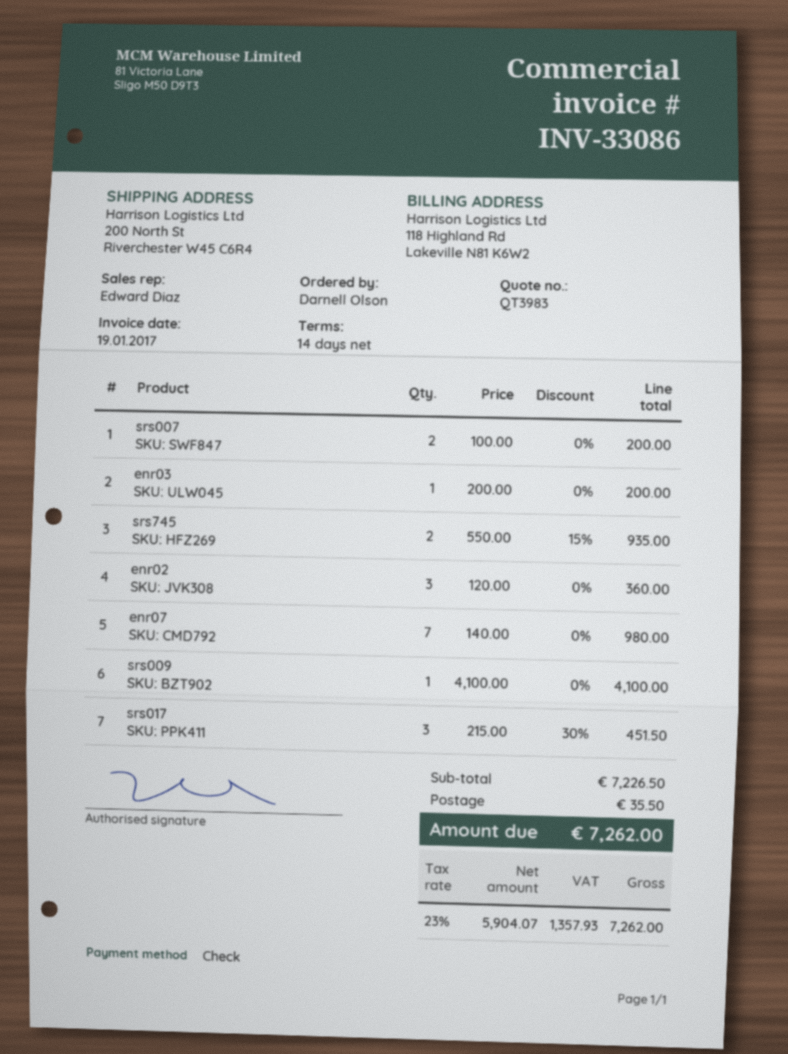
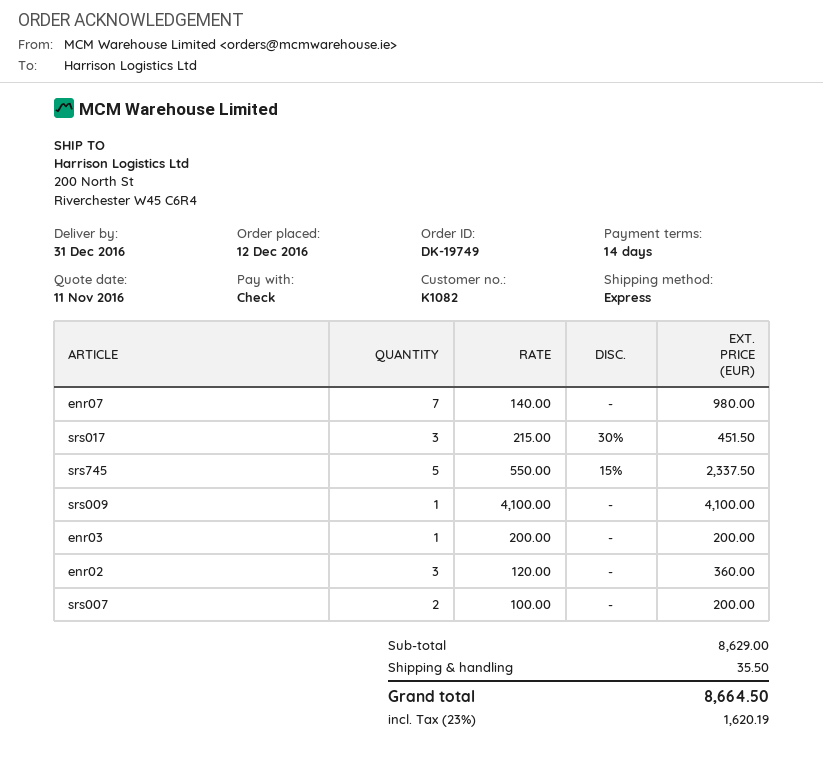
srs745: 2 x 550.00 - 15% = 935.00 -> 5 x 550.00 - 15% = 2337.50
subtotal: 7226.50 -> 8629.00
tax: 23% = 1357.93 -> 23% = 1620.19
total: 7262.00 -> 8664.50

